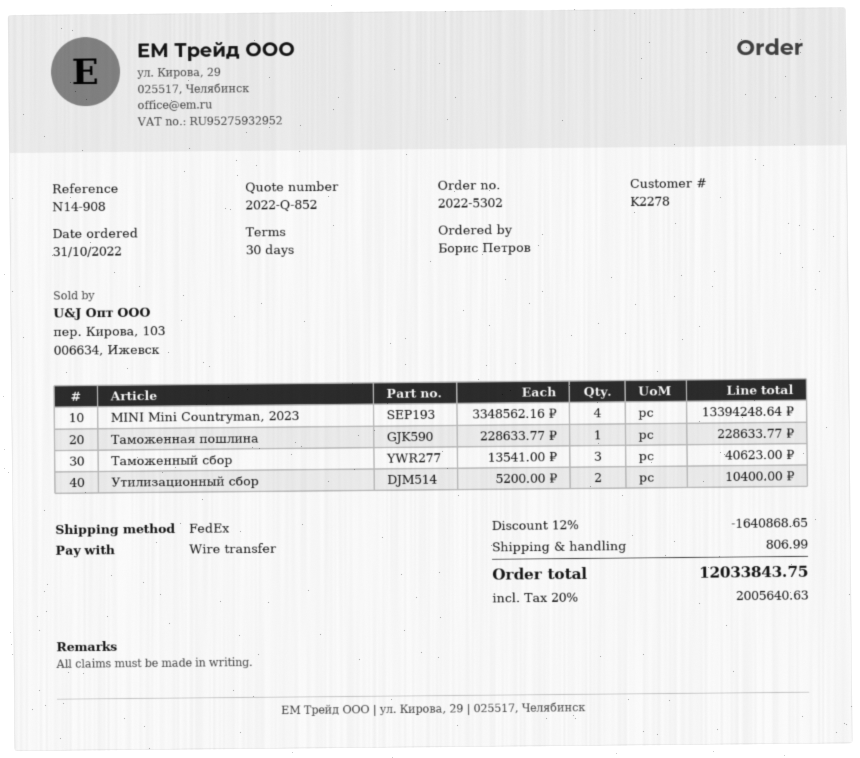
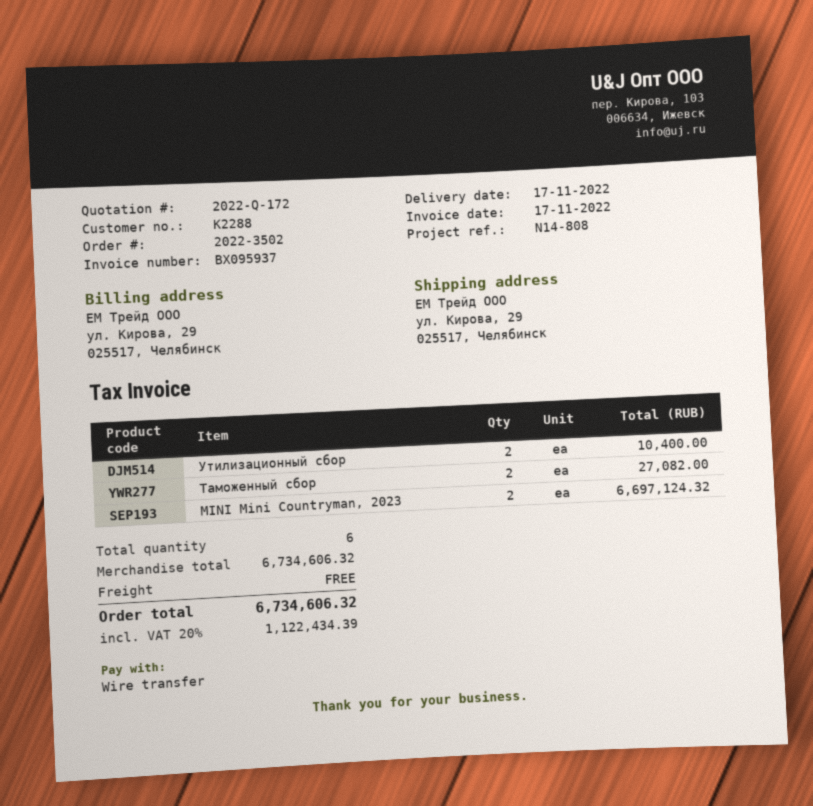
quote number: 2022-Q-852 -> 2022-Q-172
order number: 2022-5302 -> 2022-3502
customer number: K2278 -> K2288
reference: N14-908 -> N14-808
MINI Mini Countryman, 2023: 4 for 13394248.64 -> 2 for 6697124.32
Таможенная пошлина: 1 for 228633.77 -> none
Таможенный сбор: 3 for 40623.00 -> 2 for 27082.00
discount: 12% = 1640868.65 -> none
shipping: 806.99 -> 0.00
tax: 20% = 2005640.63 -> 20% = 1122434.39
total: 12033843.75 -> 6734606.32

